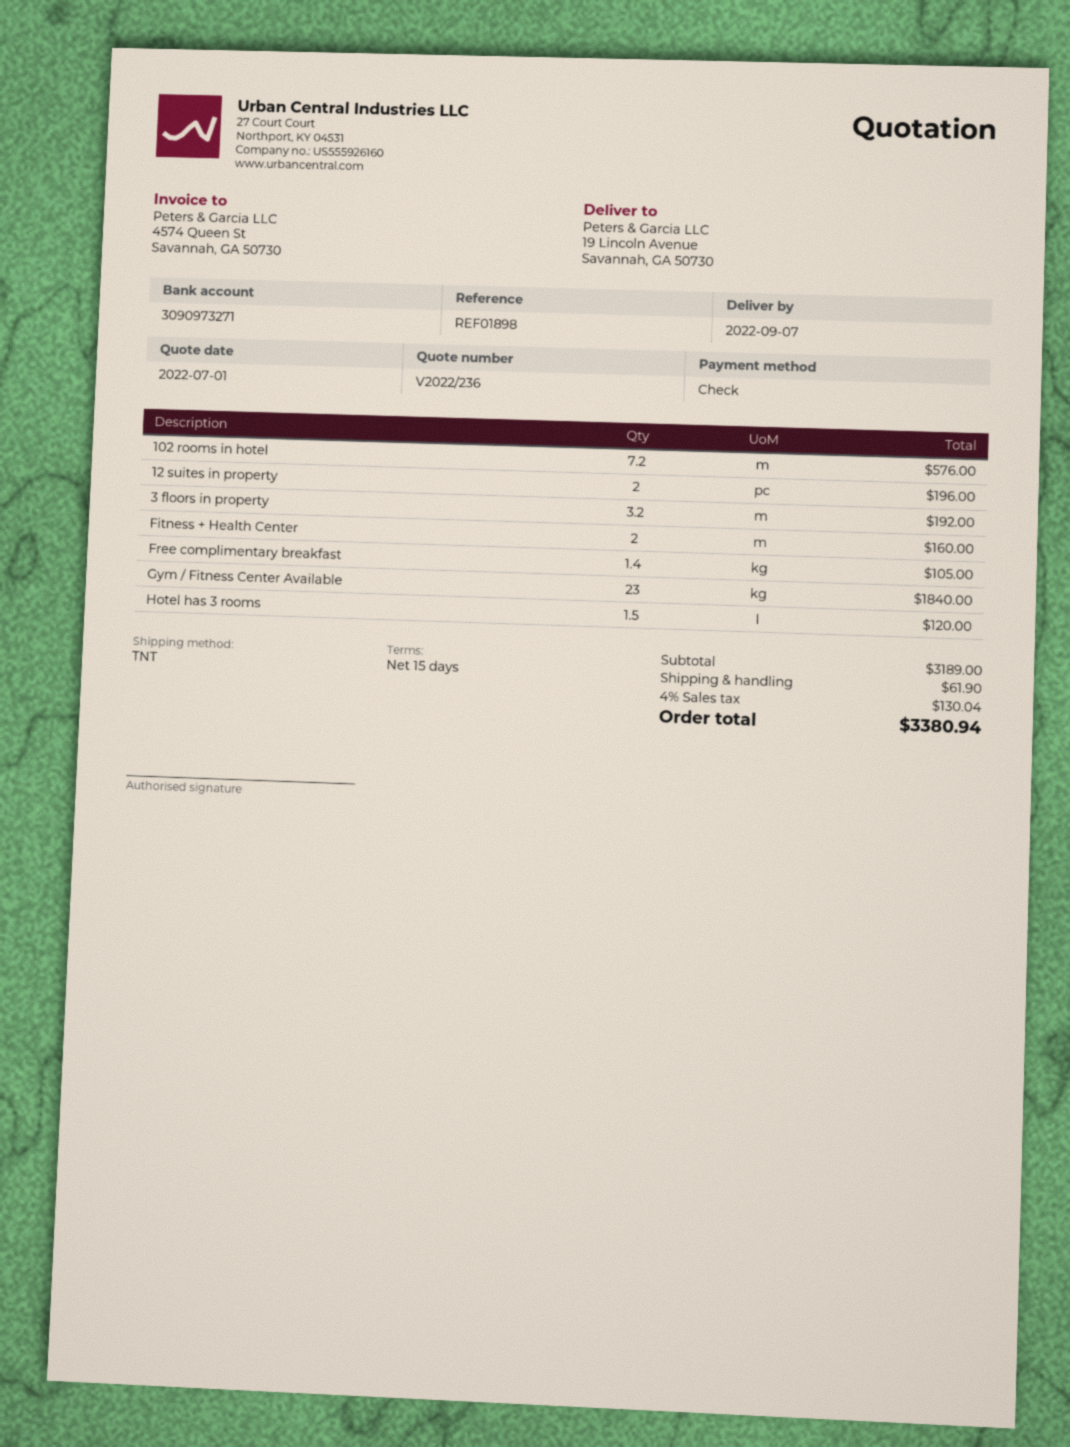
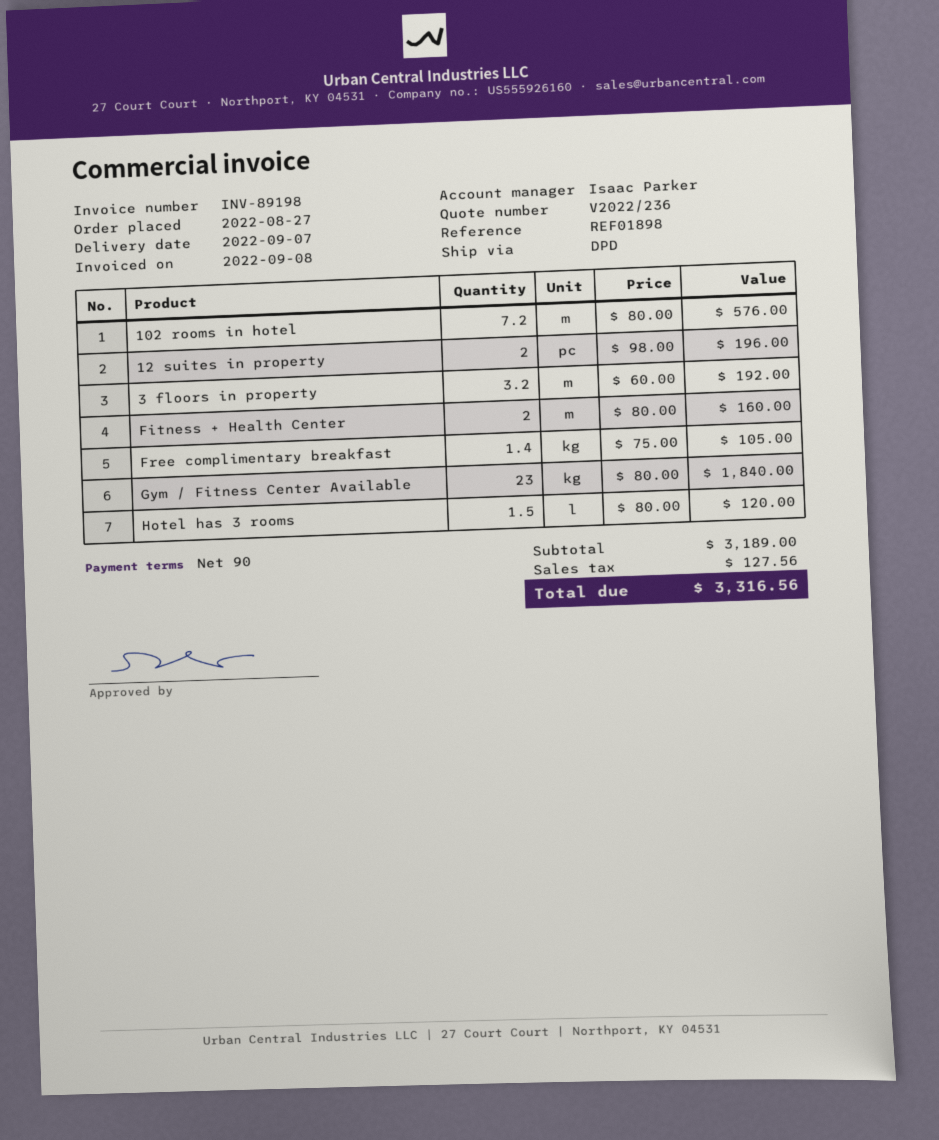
payment terms: 15 days -> 90 days
shipping method: TNT -> DPD
shipping: 61.90 -> none
tax: 130.04 -> 127.56
total: 3380.94 -> 3316.56

